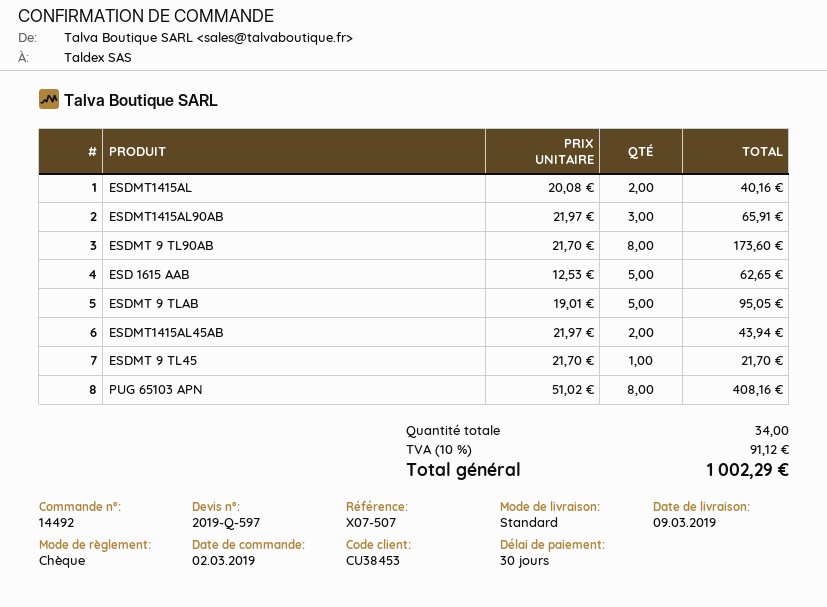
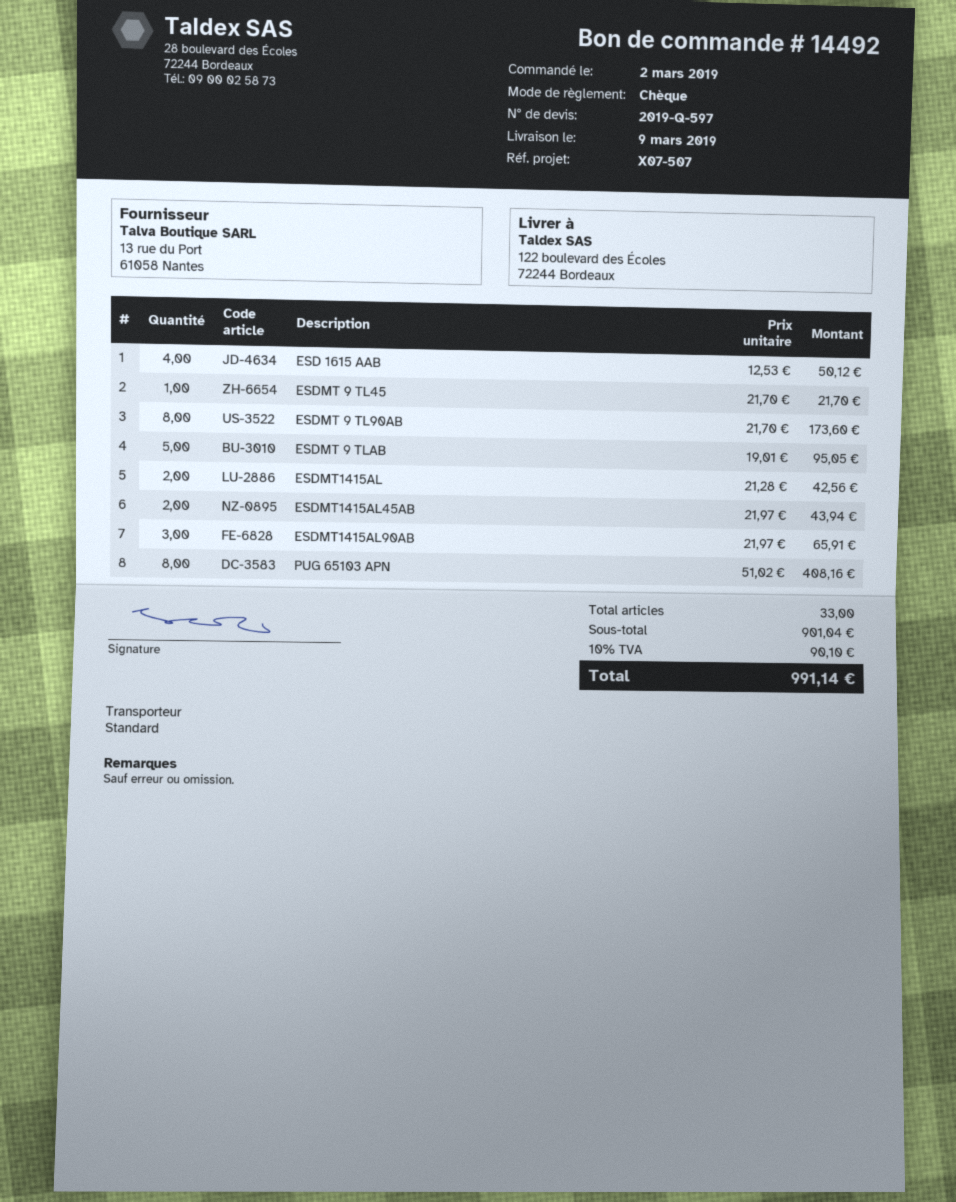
ESDMT1415AL: 2 x 20.08 = 40.16 -> 2 x 21.28 = 42.56
ESD 1615 AAB: 5 x 12.53 = 62.65 -> 4 x 12.53 = 50.12
total quantity: 34 -> 33
tax: 10% = 91.12 -> 10% = 90.10
total: 1002.29 -> 991.14

